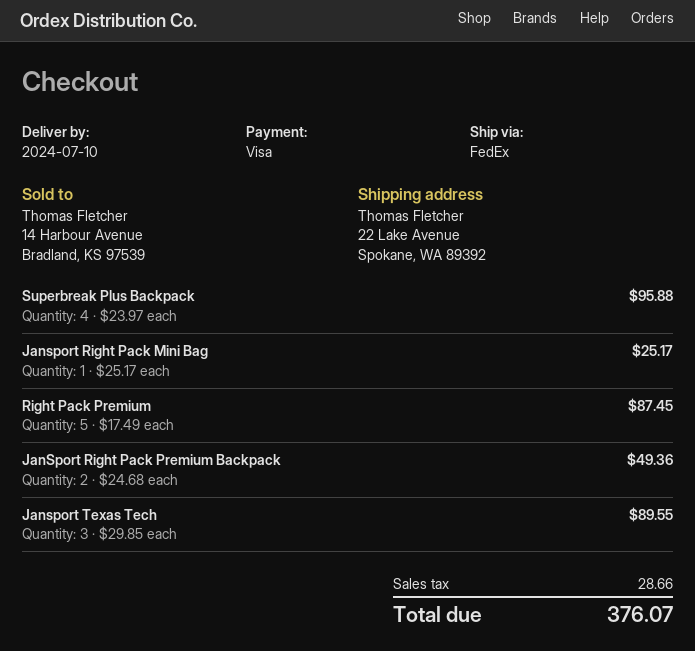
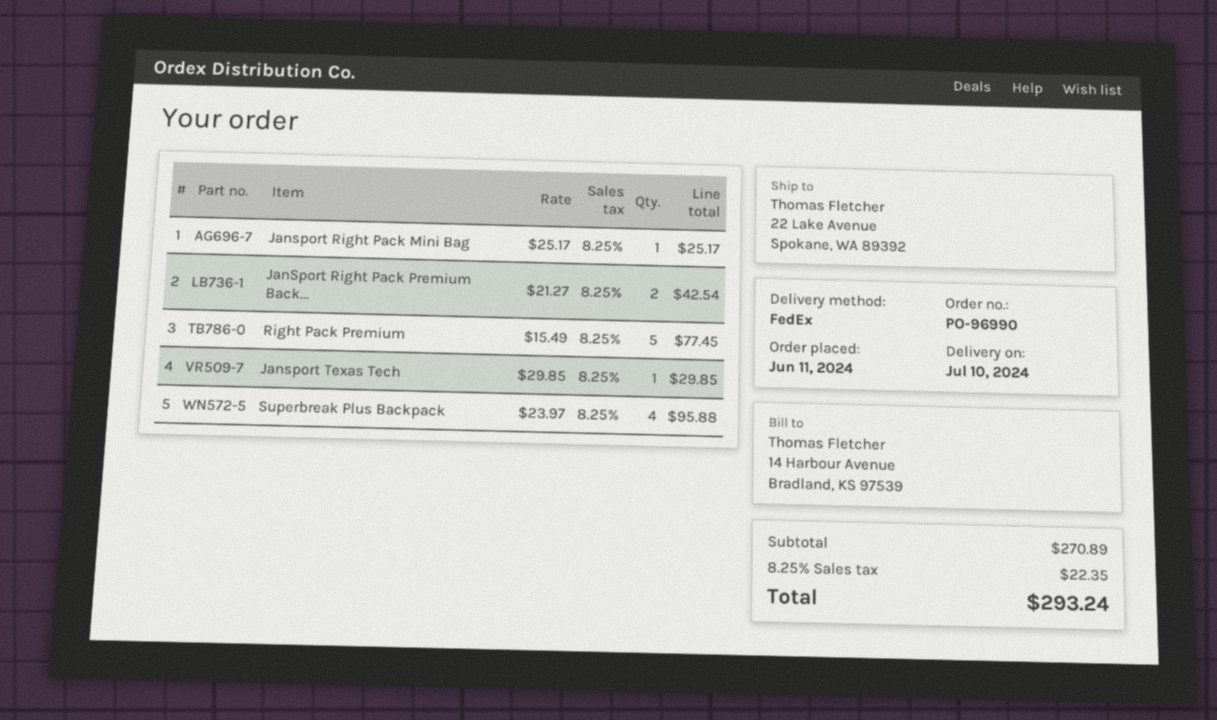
Right Pack Premium: 5 x 17.49 = 87.45 -> 5 x 15.49 = 77.45
JanSport Right Pack Premium Backpack: 2 x 24.68 = 49.36 -> 2 x 21.27 = 42.54
Jansport Texas Tech: 3 x 29.85 = 89.55 -> 1 x 29.85 = 29.85
tax: 28.66 -> 22.35
total: 376.07 -> 293.24

